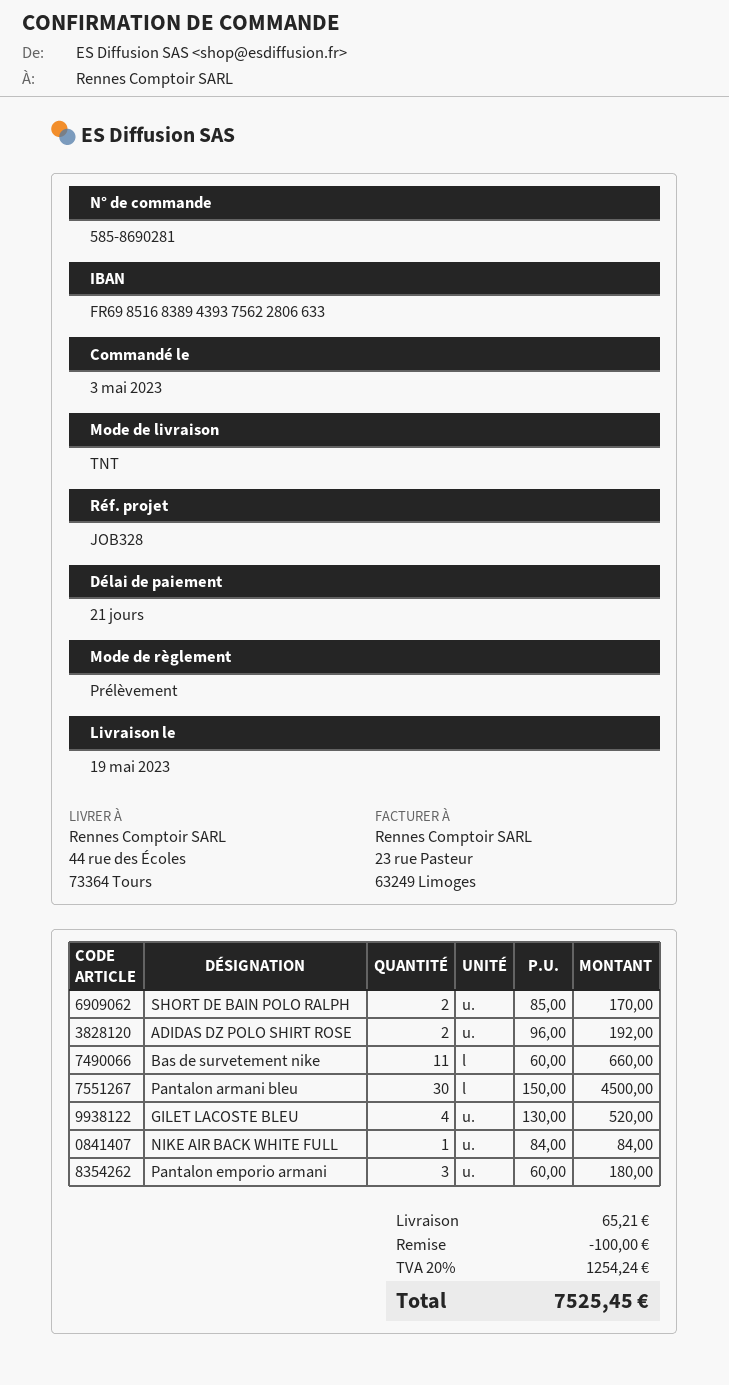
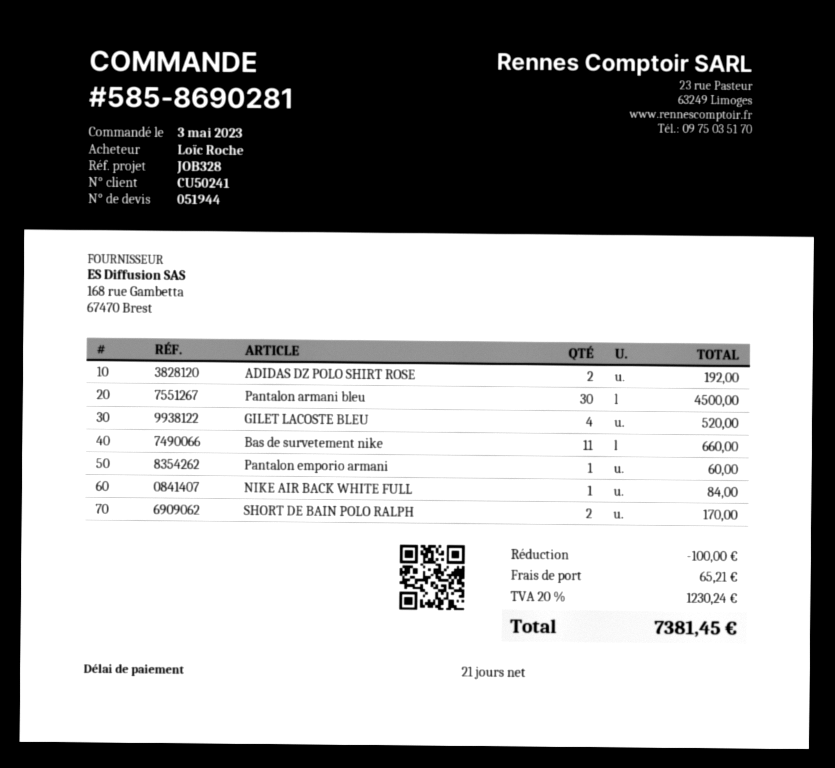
Pantalon emporio armani: 3 for 180.00 -> 1 for 60.00
tax: 20% = 1254.24 -> 20% = 1230.24
total: 7525.45 -> 7381.45

